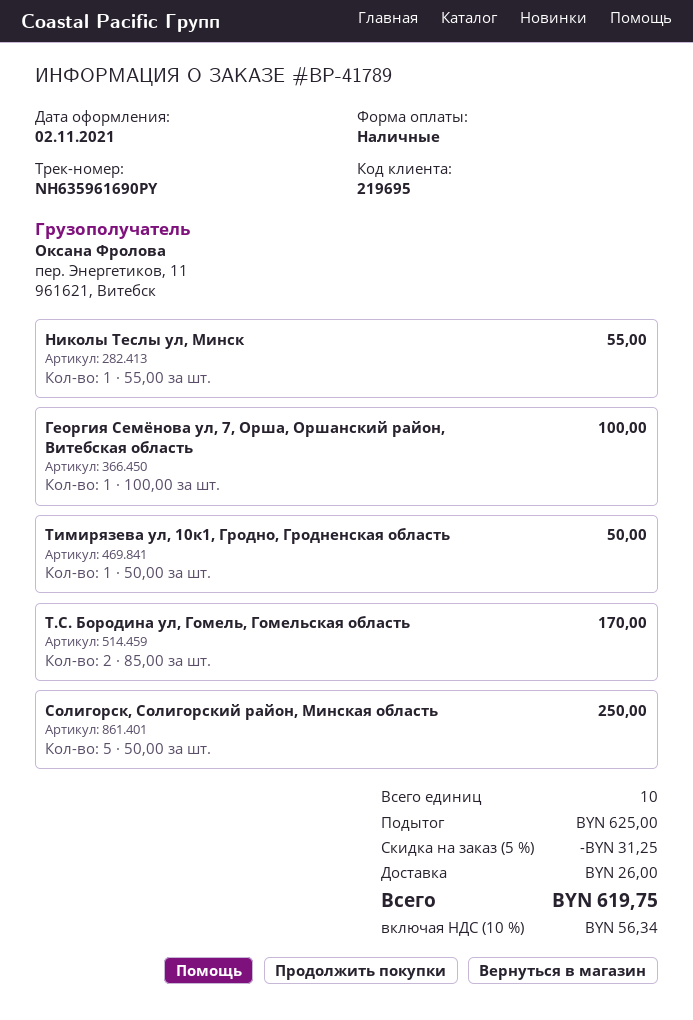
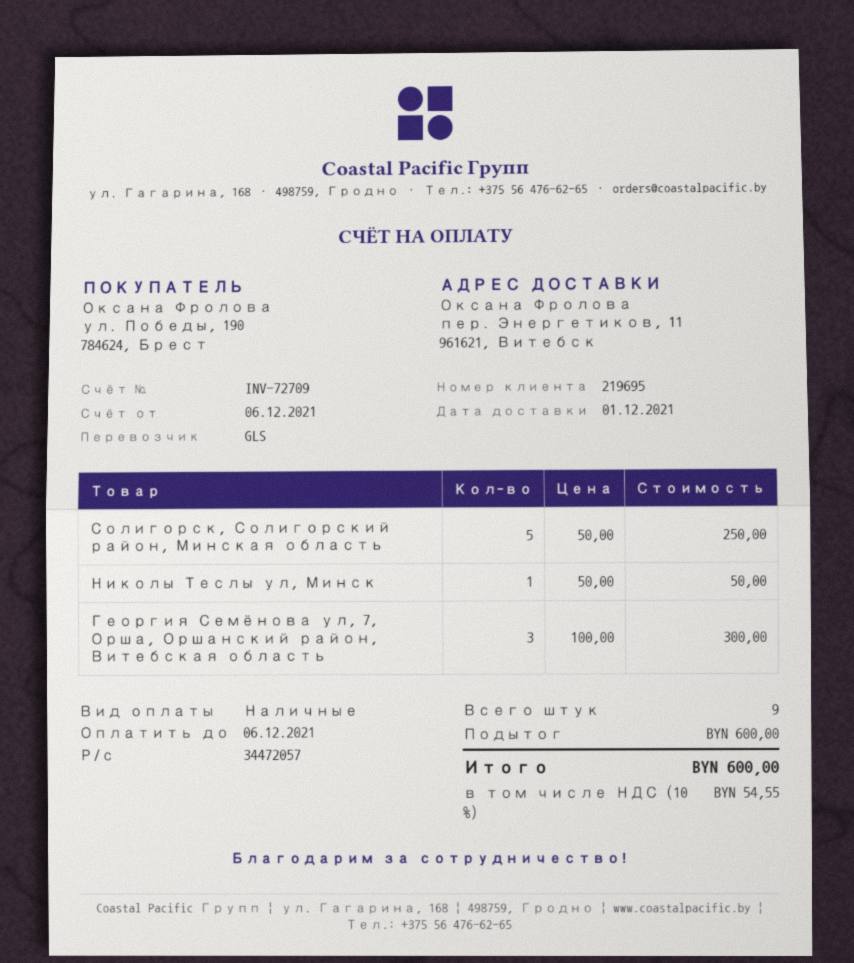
Николы Теслы ул, Минск: 1 x 55.00 = 55.00 -> 1 x 50.00 = 50.00
Георгия Семёнова ул, 7, Орша, Оршанский район, Витебская область: 1 x 100.00 = 100.00 -> 3 x 100.00 = 300.00
Тимирязева ул, 10к1, Гродно, Гродненская область: 1 x 50.00 = 50.00 -> none
Т.С. Бородина ул, Гомель, Гомельская область: 2 x 85.00 = 170.00 -> none
total quantity: 10 -> 9
subtotal: 625.00 -> 600.00
discount: 5% = 31.25 -> none
shipping: 26.00 -> none
tax: 10% = 56.34 -> 10% = 54.55
total: 619.75 -> 600.00

